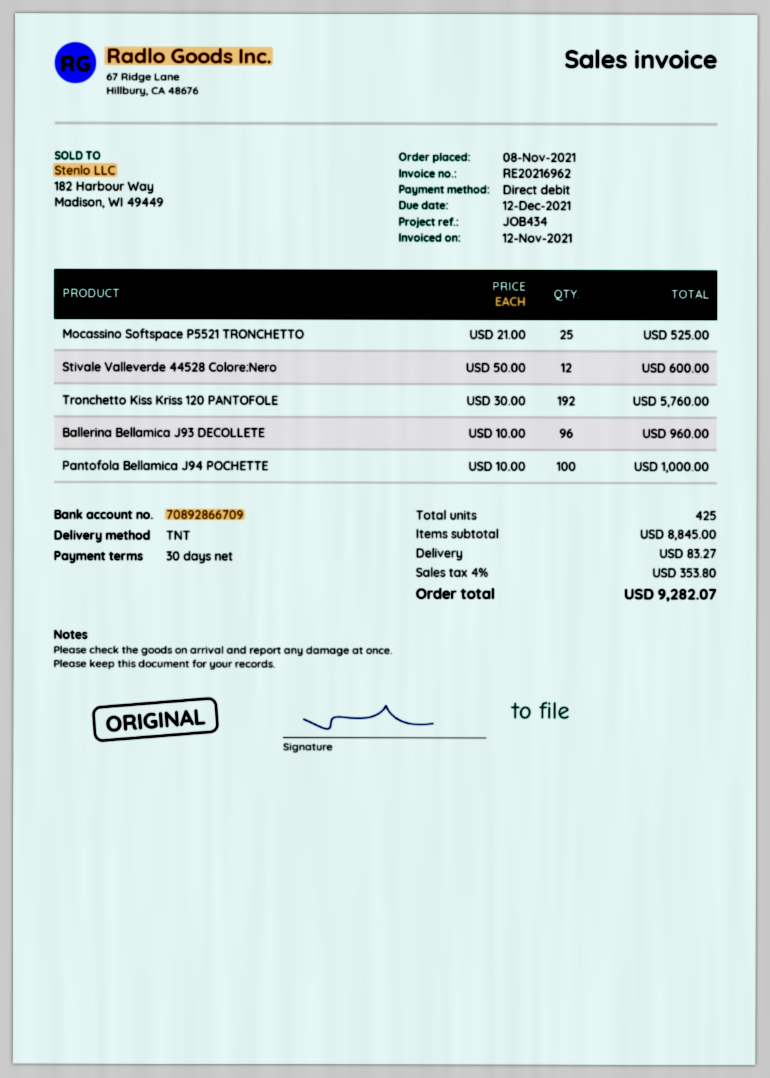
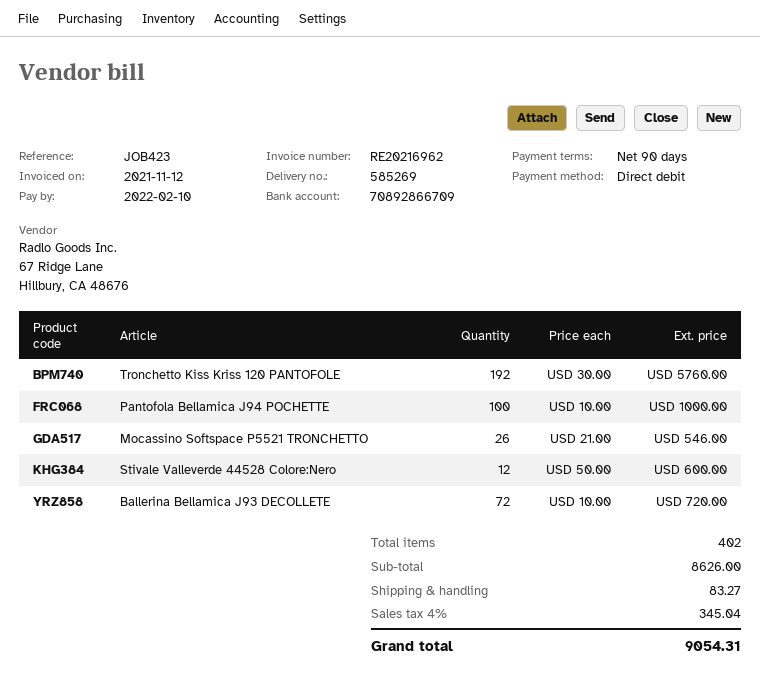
payment terms: 30 days -> 90 days
due date: 2021-12-12 -> 2022-02-10
reference: JOB434 -> JOB423
Mocassino Softspace P5521 TRONCHETTO: 25 x 21.00 = 525.00 -> 26 x 21.00 = 546.00
Ballerina Bellamica J93 DECOLLETE: 96 x 10.00 = 960.00 -> 72 x 10.00 = 720.00
total quantity: 425 -> 402
subtotal: 8845.00 -> 8626.00
tax: 4% = 353.80 -> 4% = 345.04
total: 9282.07 -> 9054.31

